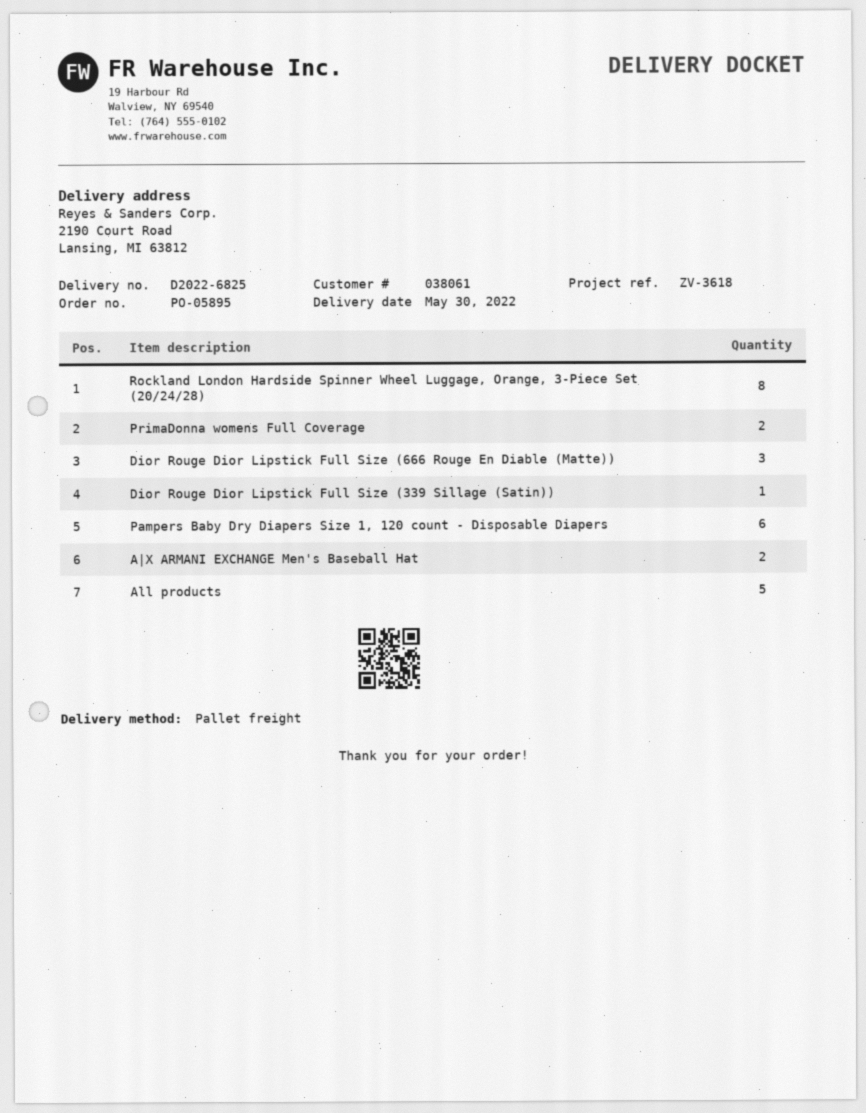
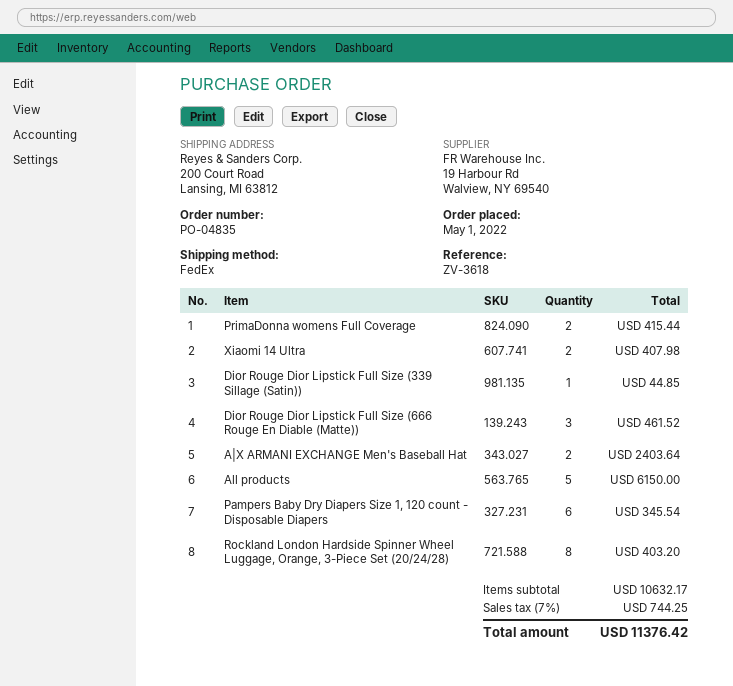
order number: PO-05895 -> PO-04835
shipping method: pallet freight -> FedEx
ship to: 2190 Court Road, Lansing, MI 63812 -> 200 Court Road, Lansing, MI 63812
Xiaomi 14 Ultra: none -> 2

